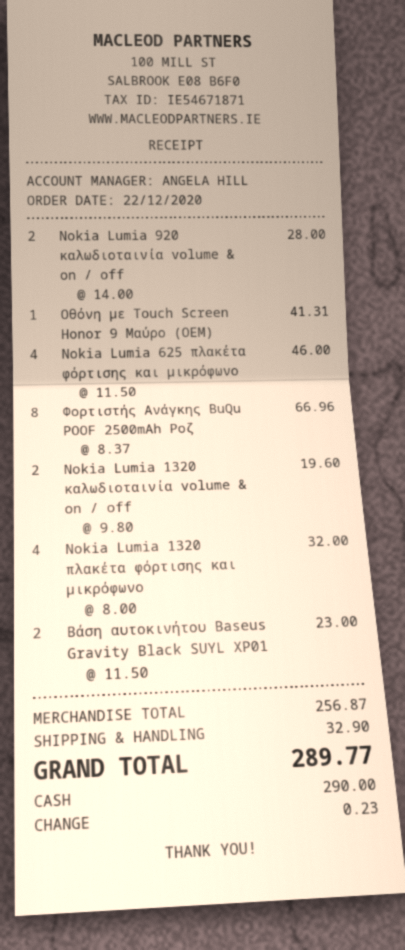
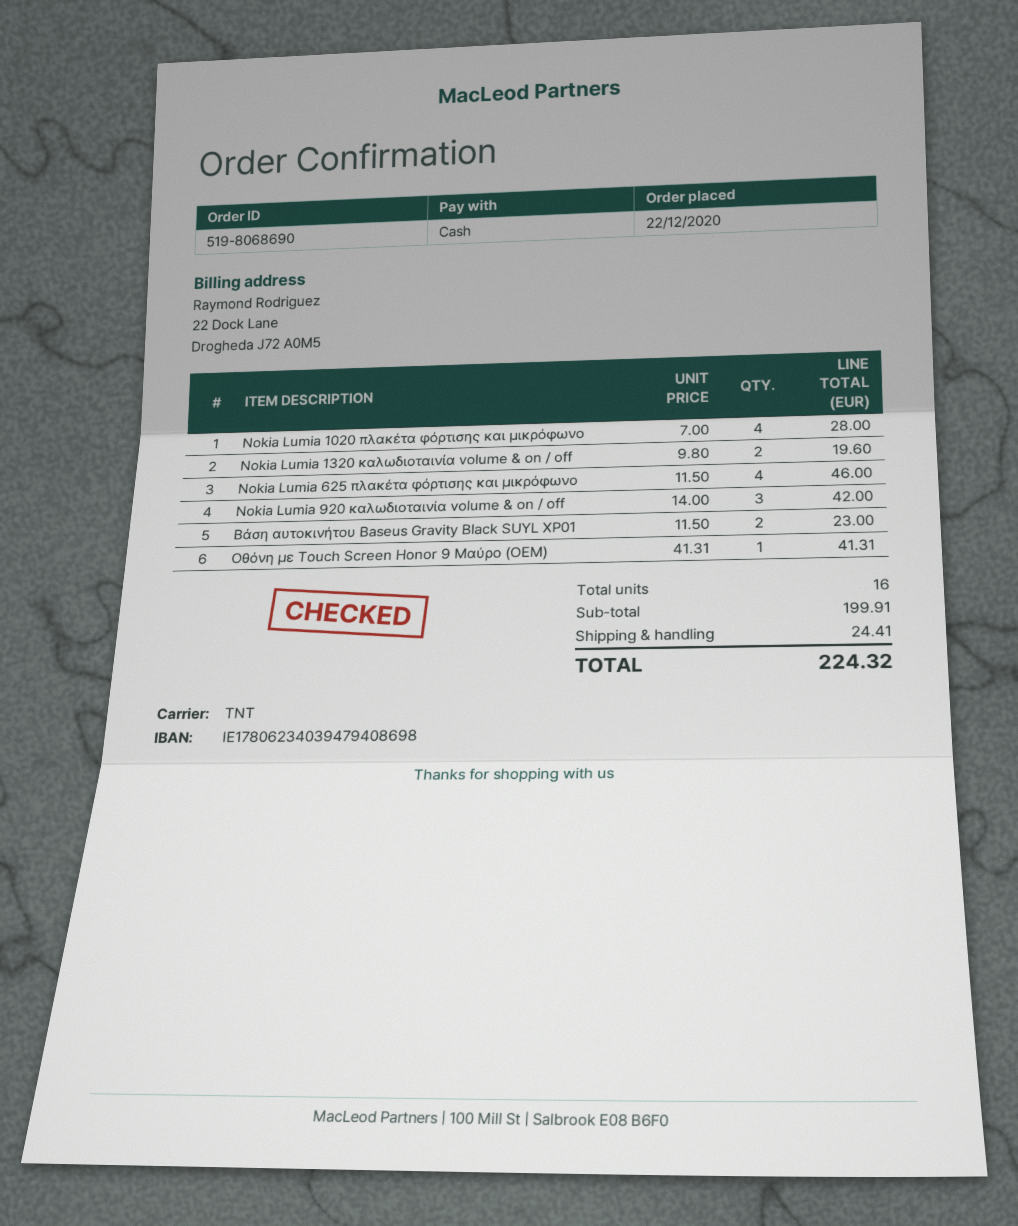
Nokia Lumia 920 καλωδιοταινία volume & on / off: 2 x 14.00 = 28.00 -> 3 x 14.00 = 42.00
Φορτιστής Ανάγκης BuQu POOF 2500mAh Ροζ: 8 x 8.37 = 66.96 -> none
Nokia Lumia 1320 πλακέτα φόρτισης και μικρόφωνο: 4 x 8.00 = 32.00 -> none
Nokia Lumia 1020 πλακέτα φόρτισης και μικρόφωνο: none -> 4 x 7.00 = 28.00
subtotal: 256.87 -> 199.91
shipping: 32.90 -> 24.41
total: 289.77 -> 224.32

